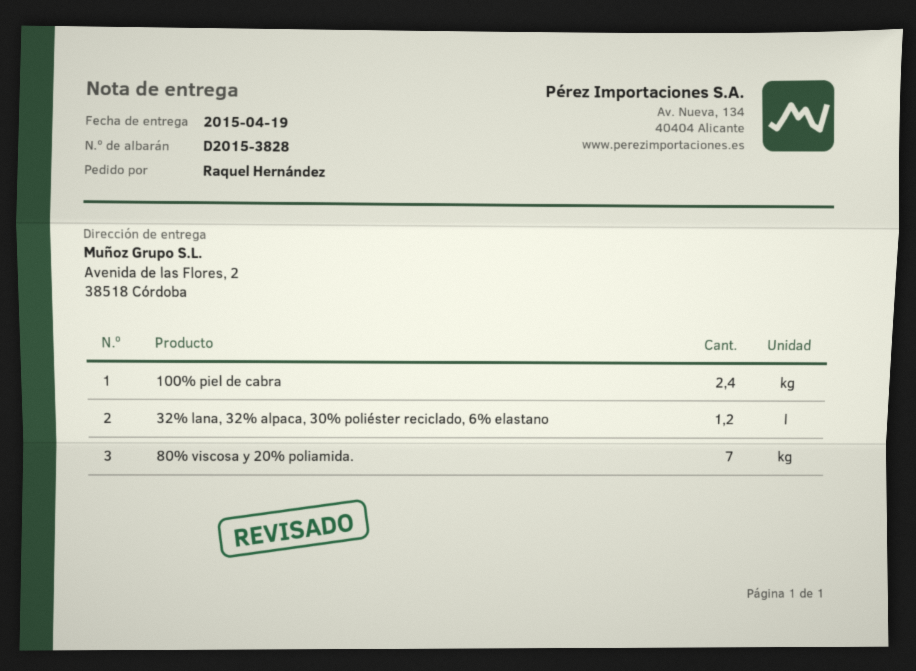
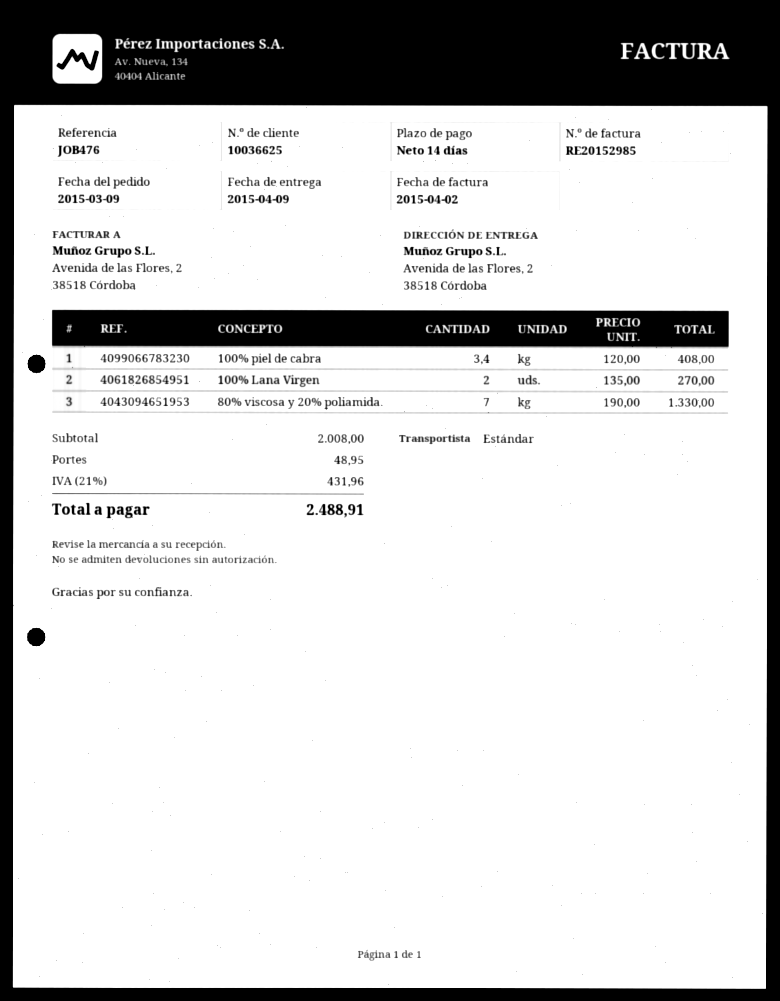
delivery date: 2015-04-19 -> 2015-04-09
100% piel de cabra: 2.4 -> 3.4
32% lana, 32% alpaca, 30% poliéster reciclado, 6% elastano: 1.2 -> none
100% Lana Virgen: none -> 2

